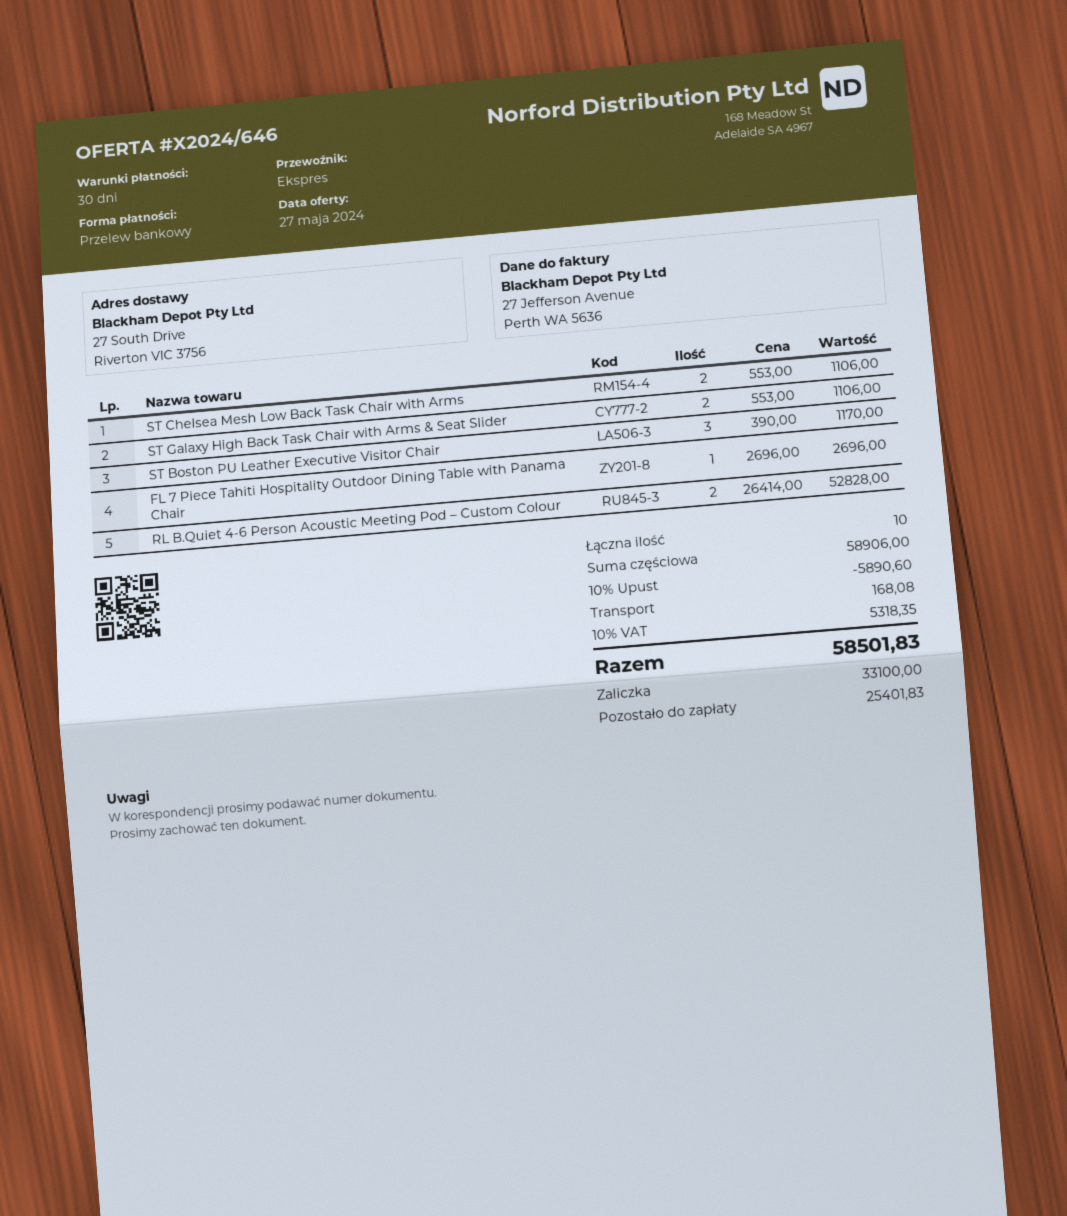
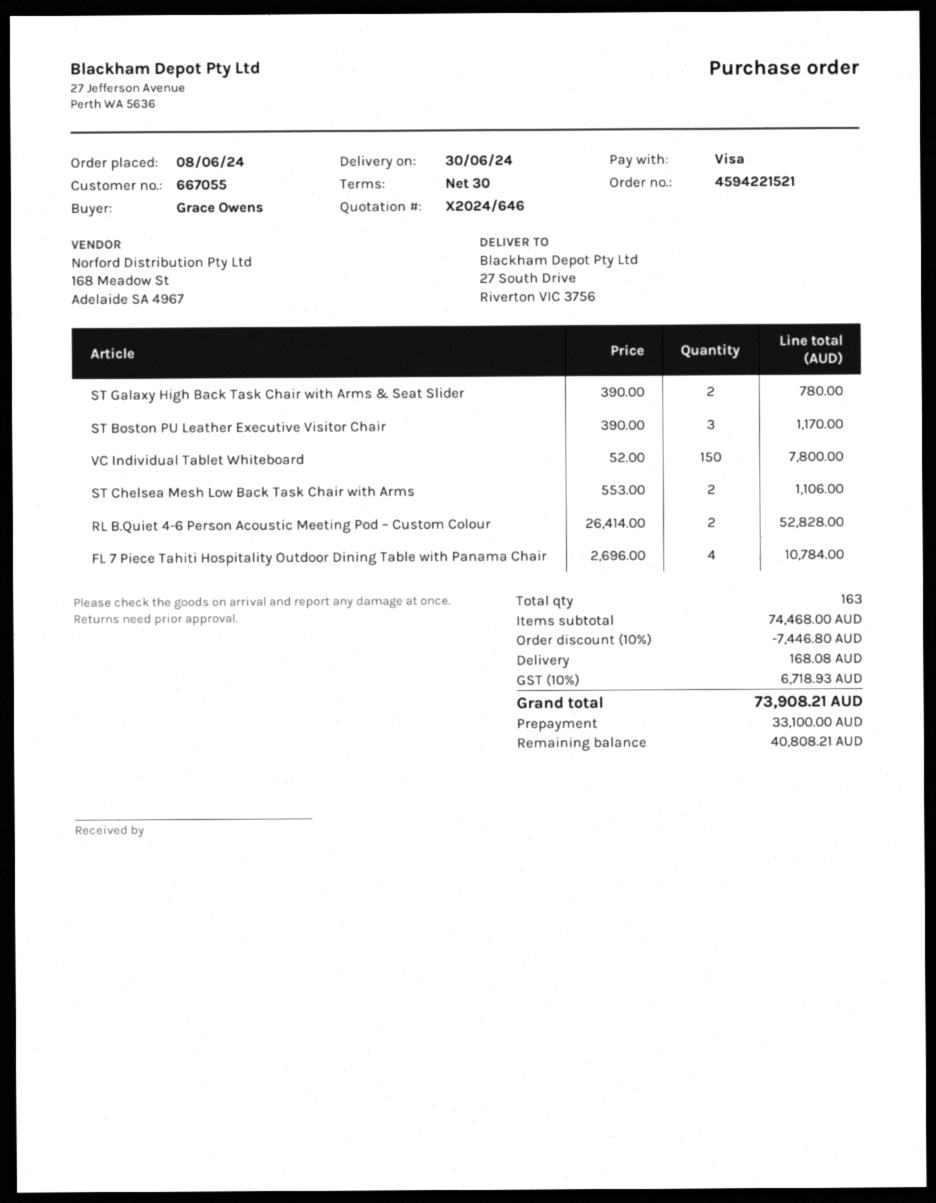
payment method: bank transfer -> Visa
ST Galaxy High Back Task Chair with Arms & Seat Slider: 2 x 553.00 = 1106.00 -> 2 x 390.00 = 780.00
FL 7 Piece Tahiti Hospitality Outdoor Dining Table with Panama Chair: 1 x 2696.00 = 2696.00 -> 4 x 2696.00 = 10784.00
VC Individual Tablet Whiteboard: none -> 150 x 52.00 = 7800.00
total quantity: 10 -> 163
subtotal: 58906.00 -> 74468.00
discount: 10% = 5890.60 -> 10% = 7446.80
tax: 10% = 5318.35 -> 10% = 6718.93
total: 58501.83 -> 73908.21
balance: 25401.83 -> 40808.21

